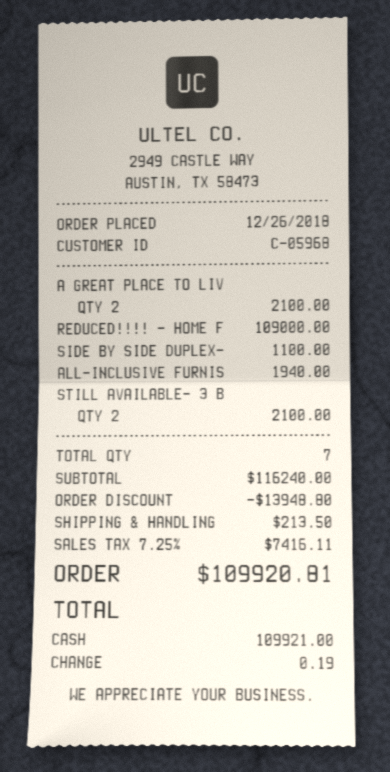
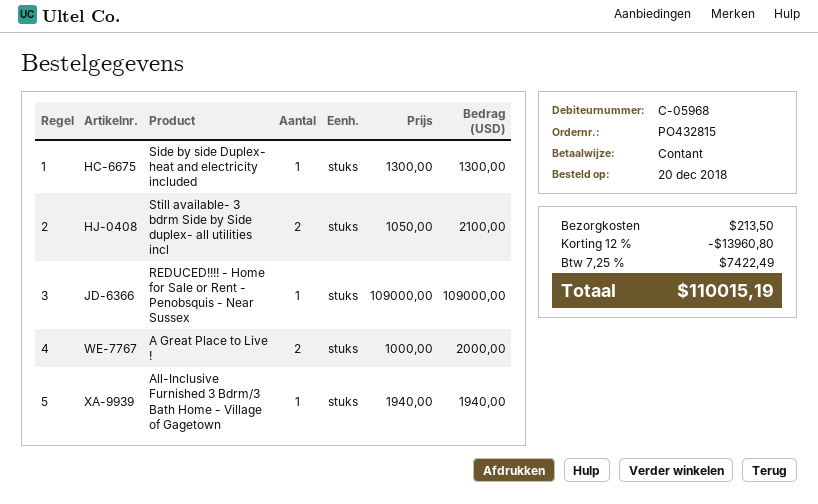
order date: 2018-12-26 -> 2018-12-20
A GREAT PLACE TO LIV: 2 for 2100.00 -> 2 for 2000.00
SIDE BY SIDE DUPLEX-: 1 for 1100.00 -> 1 for 1300.00
discount: 13948.80 -> 13960.80
tax: 7.25% = 7416.11 -> 7.25% = 7422.49
total: 109920.81 -> 110015.19

